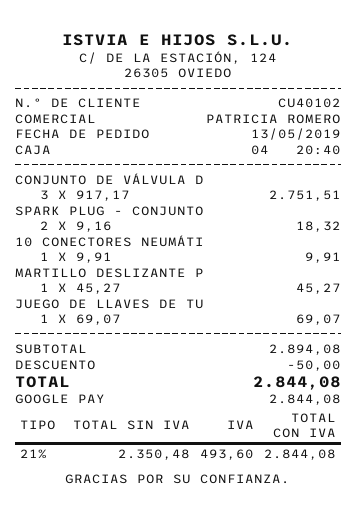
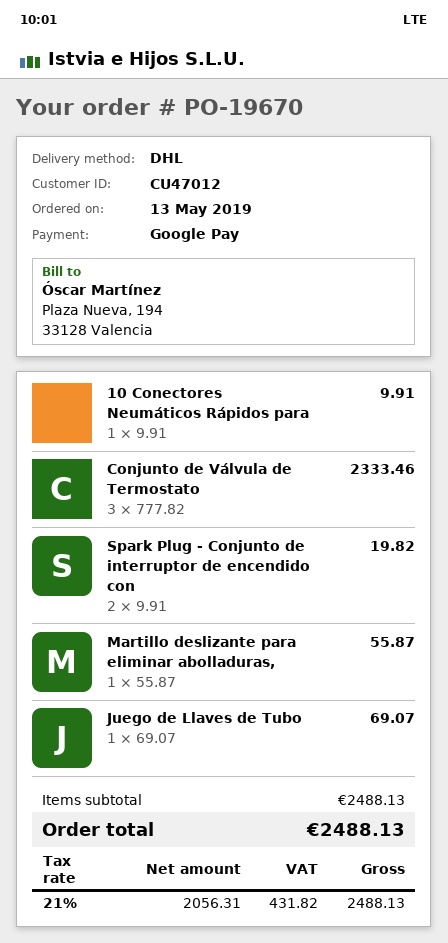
customer number: CU40102 -> CU47012
CONJUNTO DE VÁLVULA D: 3 x 917.17 = 2751.51 -> 3 x 777.82 = 2333.46
SPARK PLUG - CONJUNTO: 2 x 9.16 = 18.32 -> 2 x 9.91 = 19.82
MARTILLO DESLIZANTE P: 1 x 45.27 = 45.27 -> 1 x 55.87 = 55.87
subtotal: 2894.08 -> 2488.13
discount: 50.00 -> none
net: 2350.48 -> 2056.31
tax: 21% = 493.60 -> 21% = 431.82
total: 2844.08 -> 2488.13

